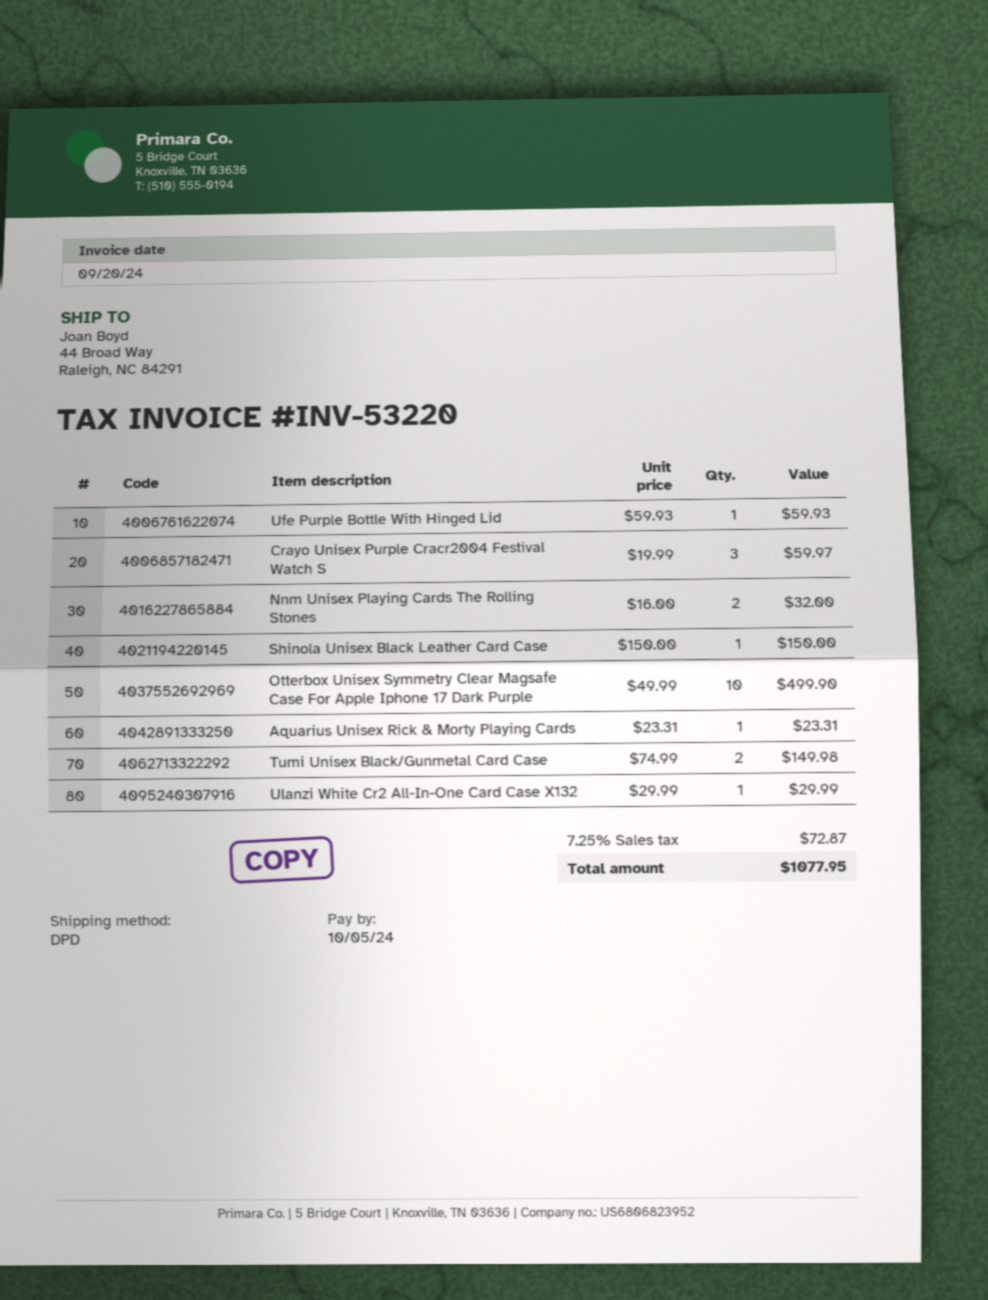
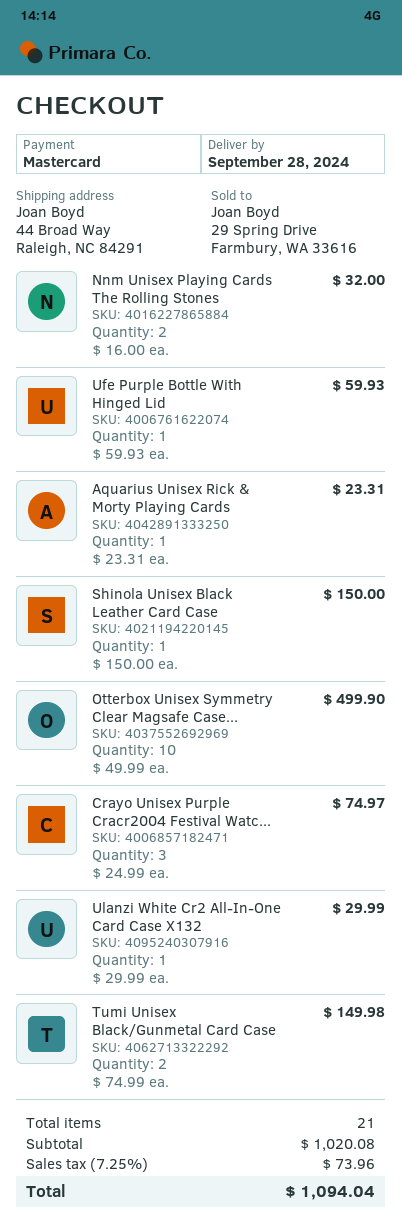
Crayo Unisex Purple Cracr2004 Festival Watch S: 3 x 19.99 = 59.97 -> 3 x 24.99 = 74.97
tax: 7.25% = 72.87 -> 7.25% = 73.96
total: 1077.95 -> 1094.04

